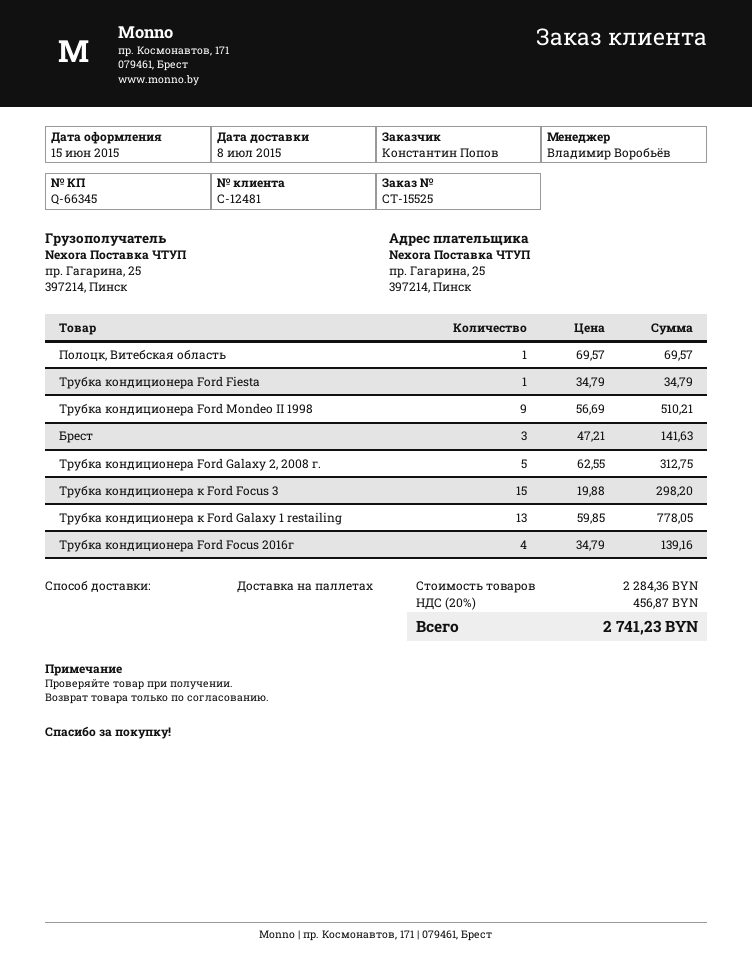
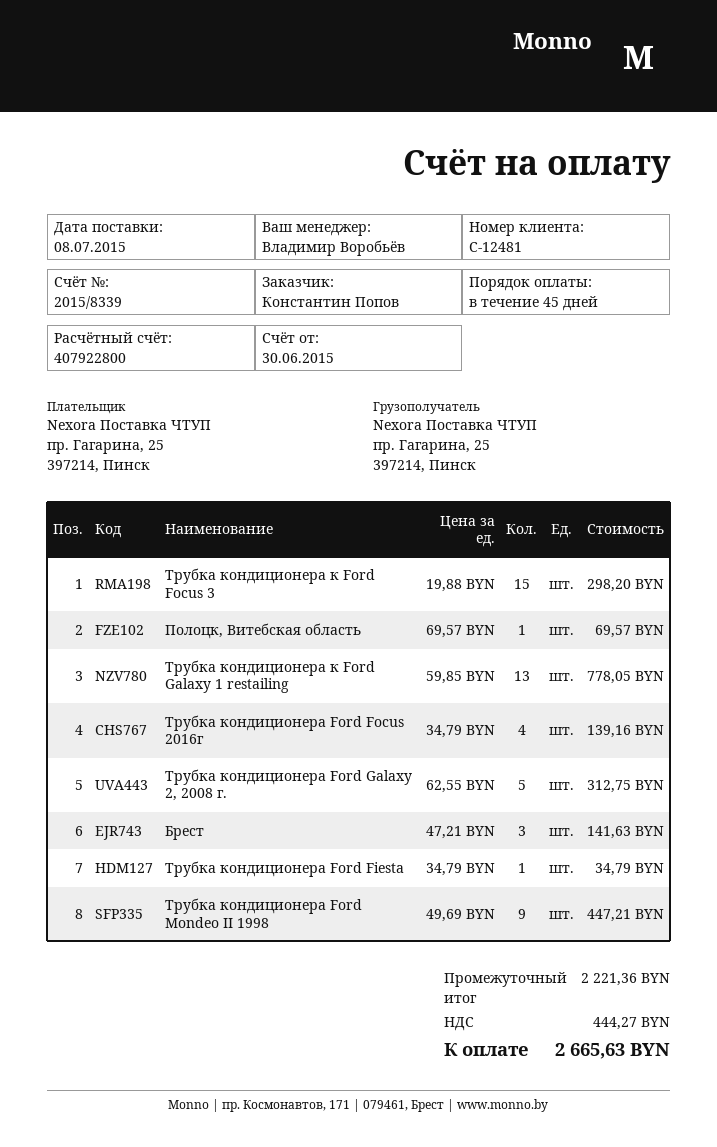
Трубка кондиционера Ford Mondeo II 1998: 9 x 56.69 = 510.21 -> 9 x 49.69 = 447.21
subtotal: 2284.36 -> 2221.36
tax: 456.87 -> 444.27
total: 2741.23 -> 2665.63

